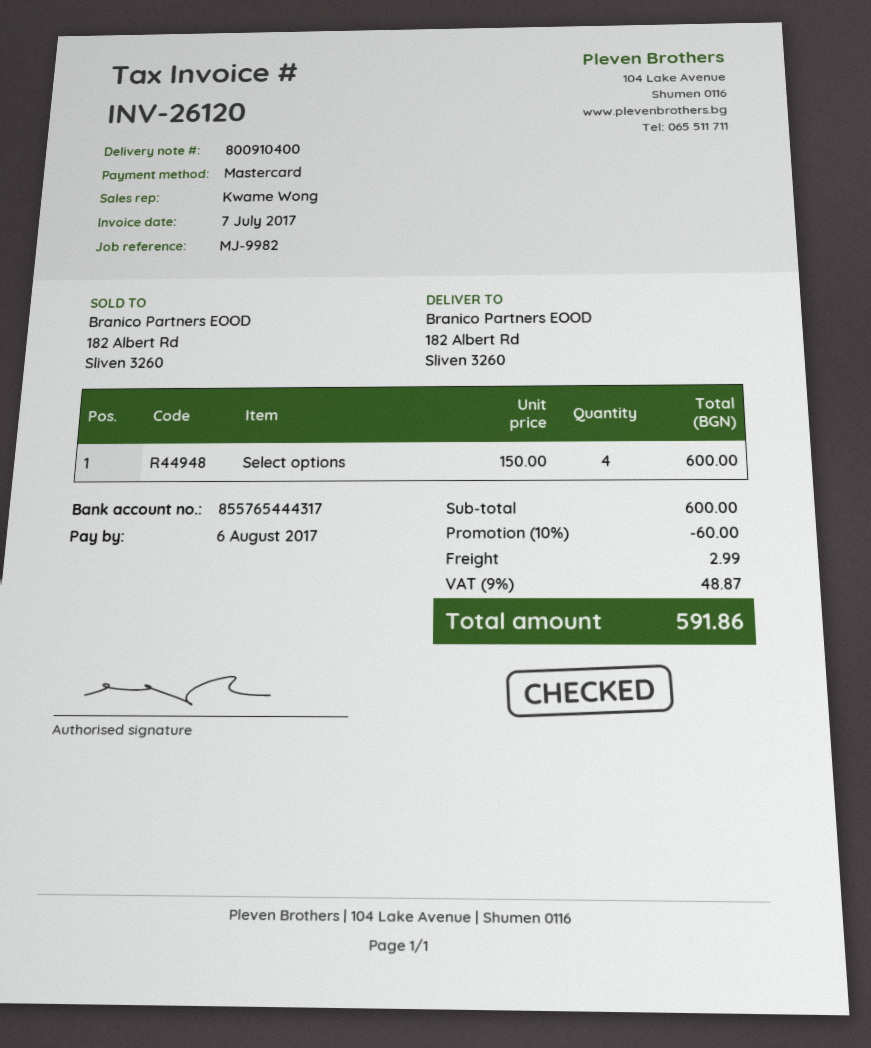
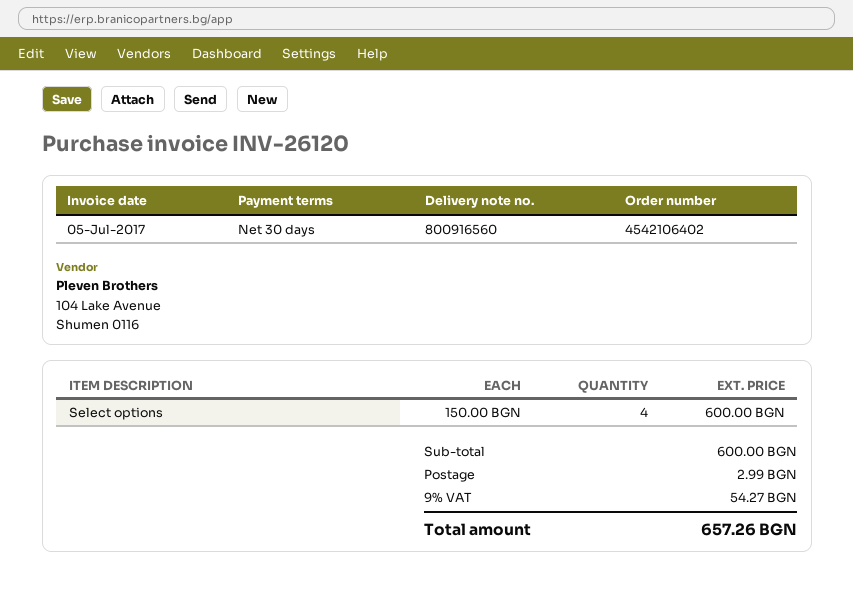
delivery note number: 800910400 -> 800916560
invoice date: 2017-07-07 -> 2017-07-05
discount: 10% = 60.00 -> none
tax: 9% = 48.87 -> 9% = 54.27
total: 591.86 -> 657.26

